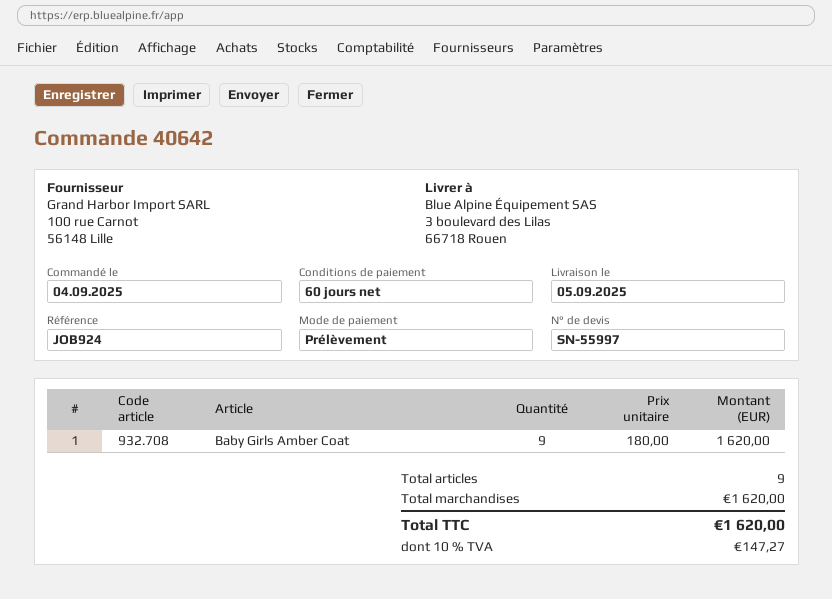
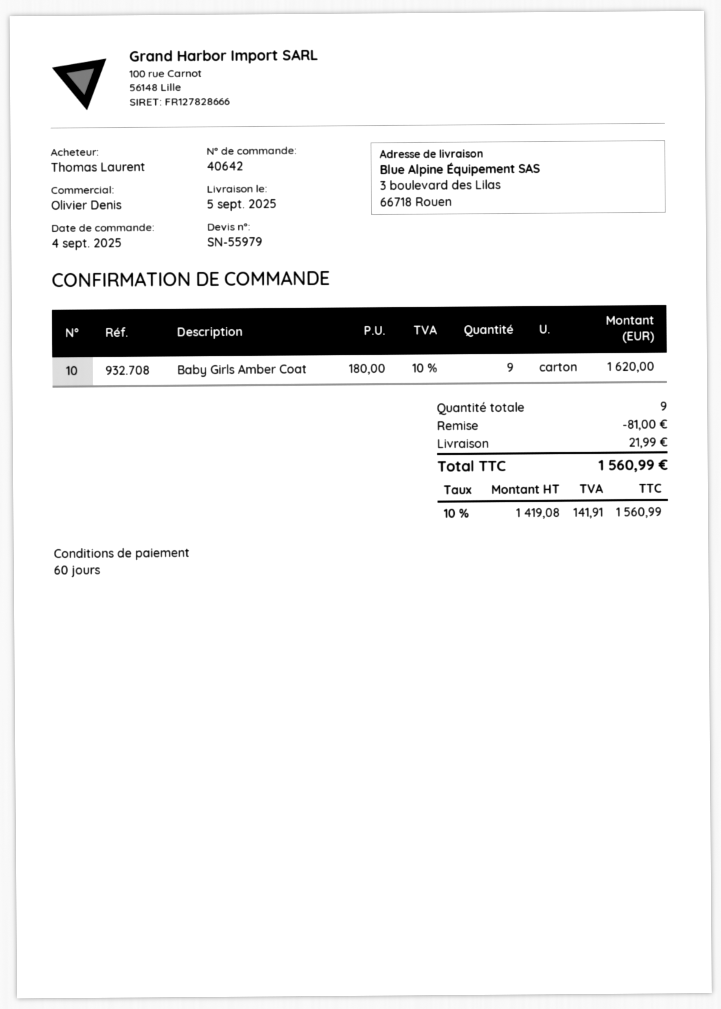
quote number: SN-55997 -> SN-55979
discount: none -> 81.00
shipping: none -> 21.99
tax: 10% = 147.27 -> 10% = 141.91
total: 1620.00 -> 1560.99

